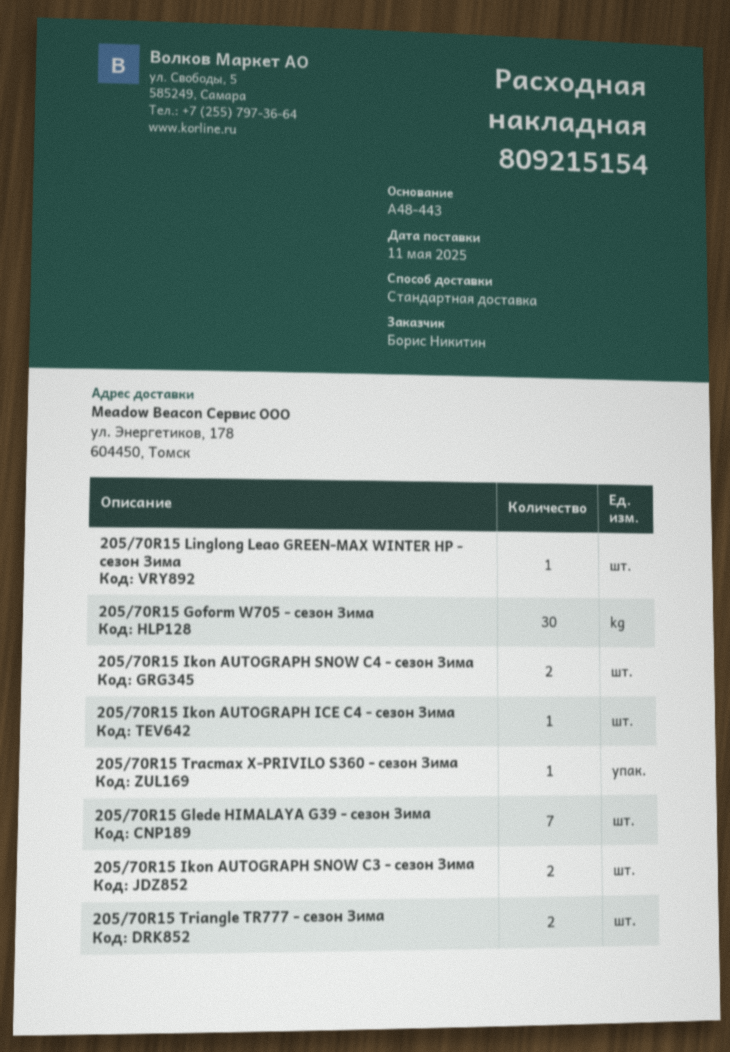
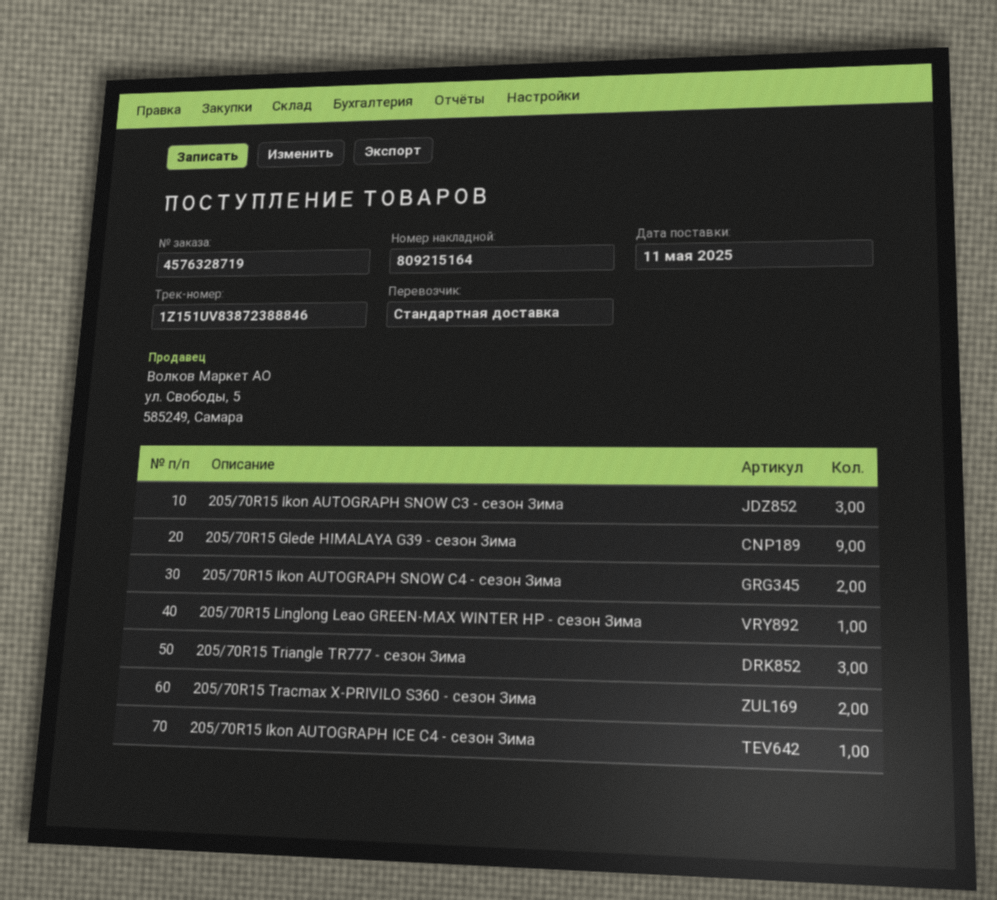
delivery note number: 809215154 -> 809215164
205/70R15 Goform W705 - сезон Зима: 30 -> none
205/70R15 Tracmax X-PRIVILO S360 - сезон Зима: 1 -> 2
205/70R15 Glede HIMALAYA G39 - сезон Зима: 7 -> 9
205/70R15 Ikon AUTOGRAPH SNOW C3 - сезон Зима: 2 -> 3
205/70R15 Triangle TR777 - сезон Зима: 2 -> 3

